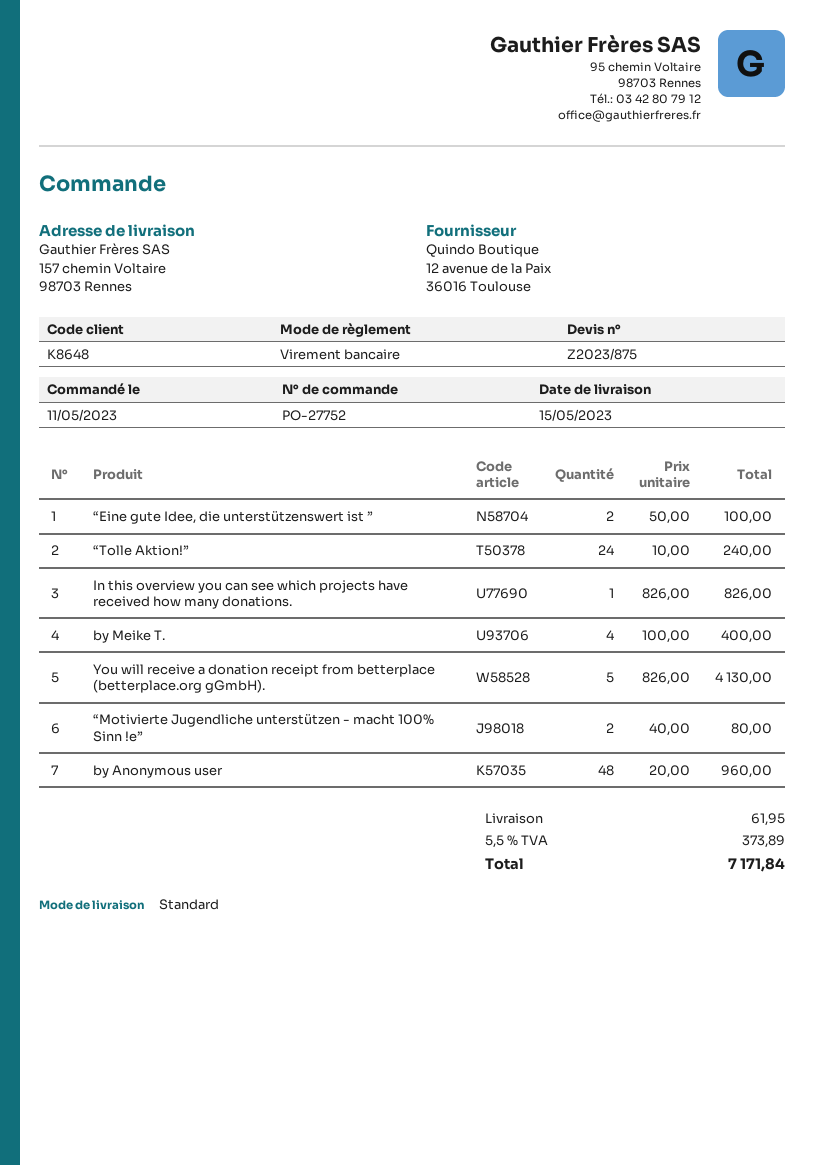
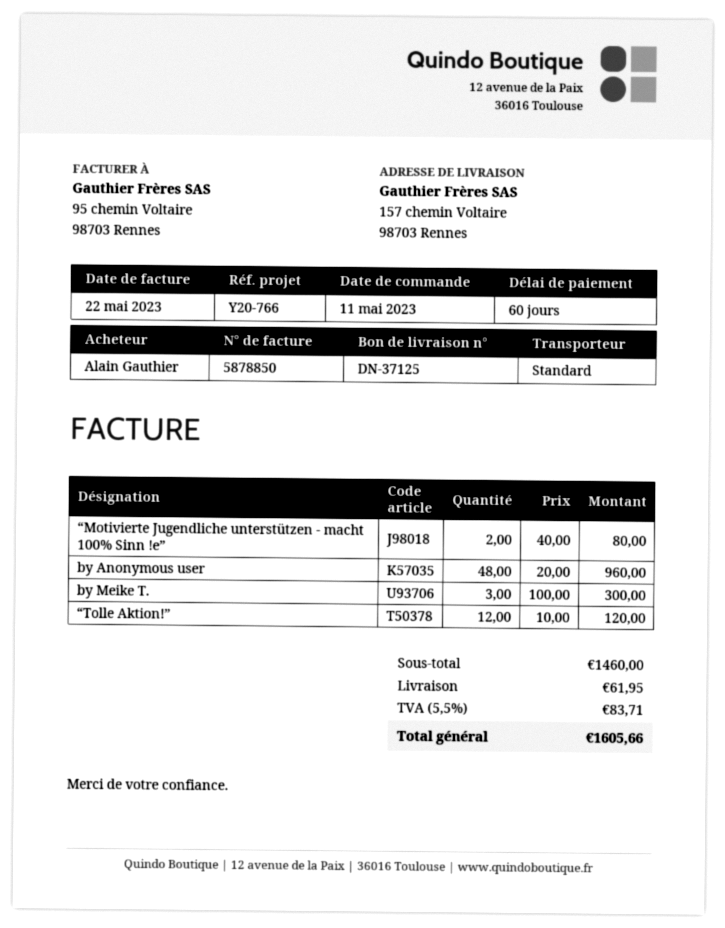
“Eine gute Idee, die unterstützenswert ist ”: 2 x 50.00 = 100.00 -> none
“Tolle Aktion!”: 24 x 10.00 = 240.00 -> 12 x 10.00 = 120.00
In this overview you can see which projects have received how many donations.: 1 x 826.00 = 826.00 -> none
by Meike T.: 4 x 100.00 = 400.00 -> 3 x 100.00 = 300.00
You will receive a donation receipt from betterplace (betterplace.org gGmbH).: 5 x 826.00 = 4130.00 -> none
tax: 5.5% = 373.89 -> 5.5% = 83.71
total: 7171.84 -> 1605.66

